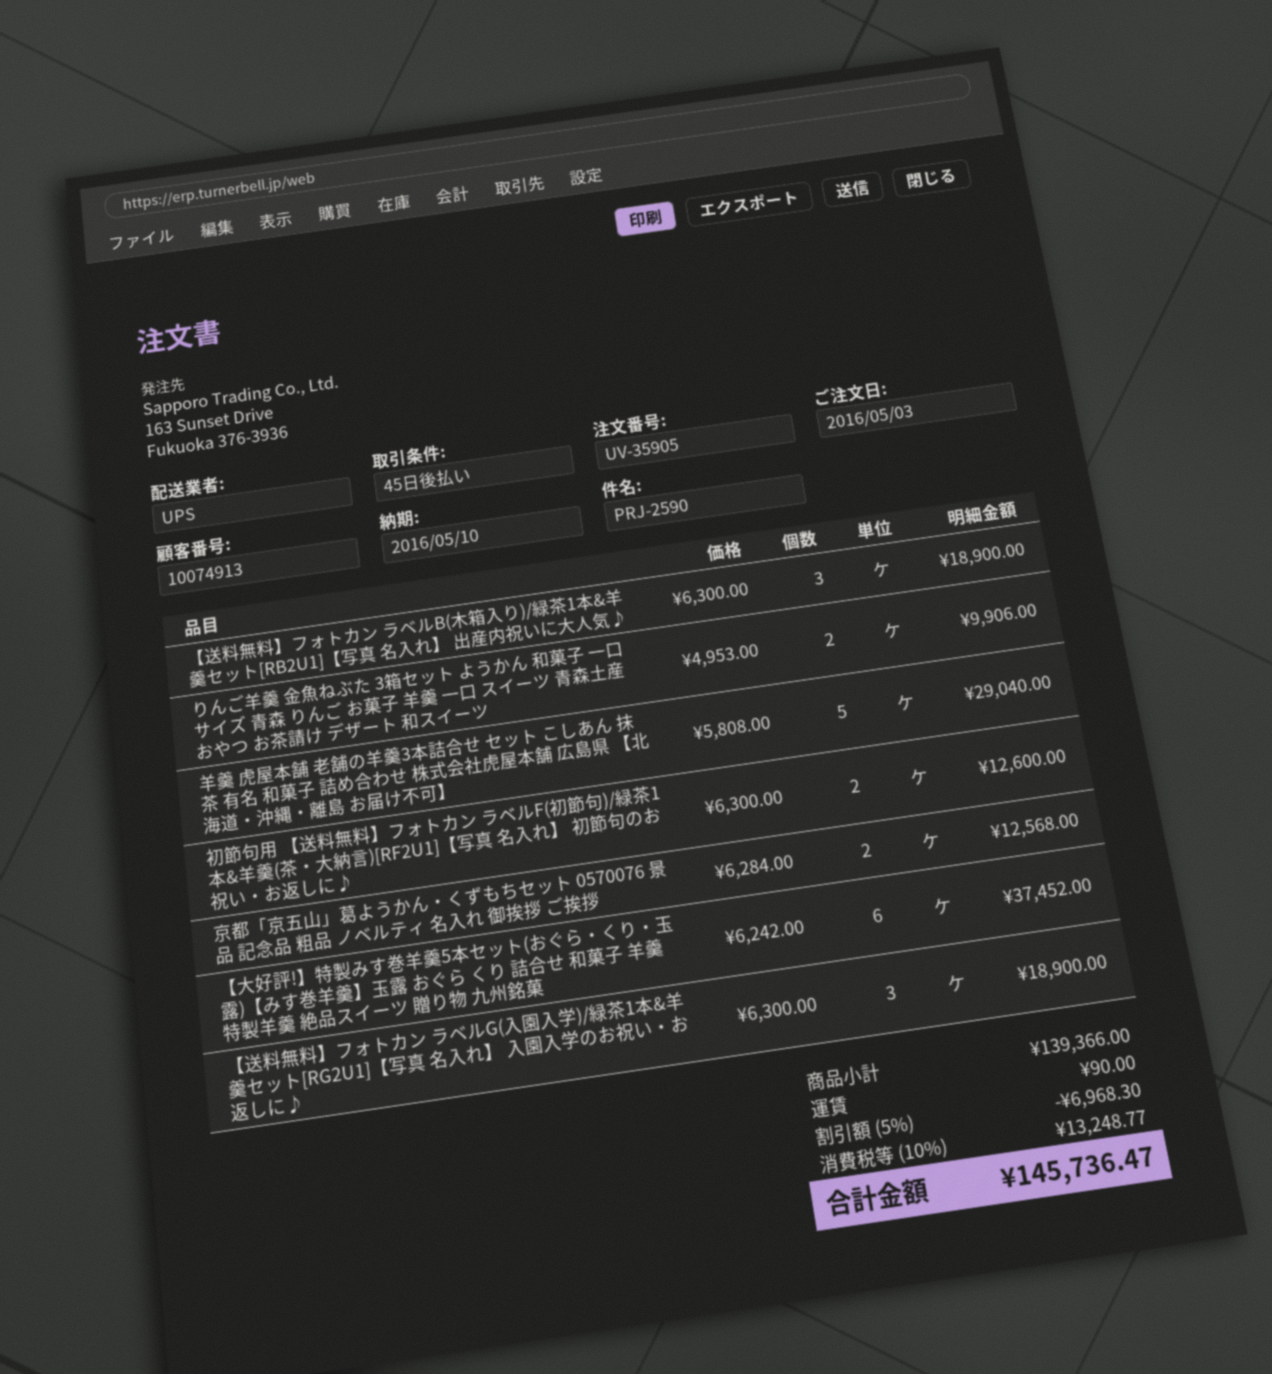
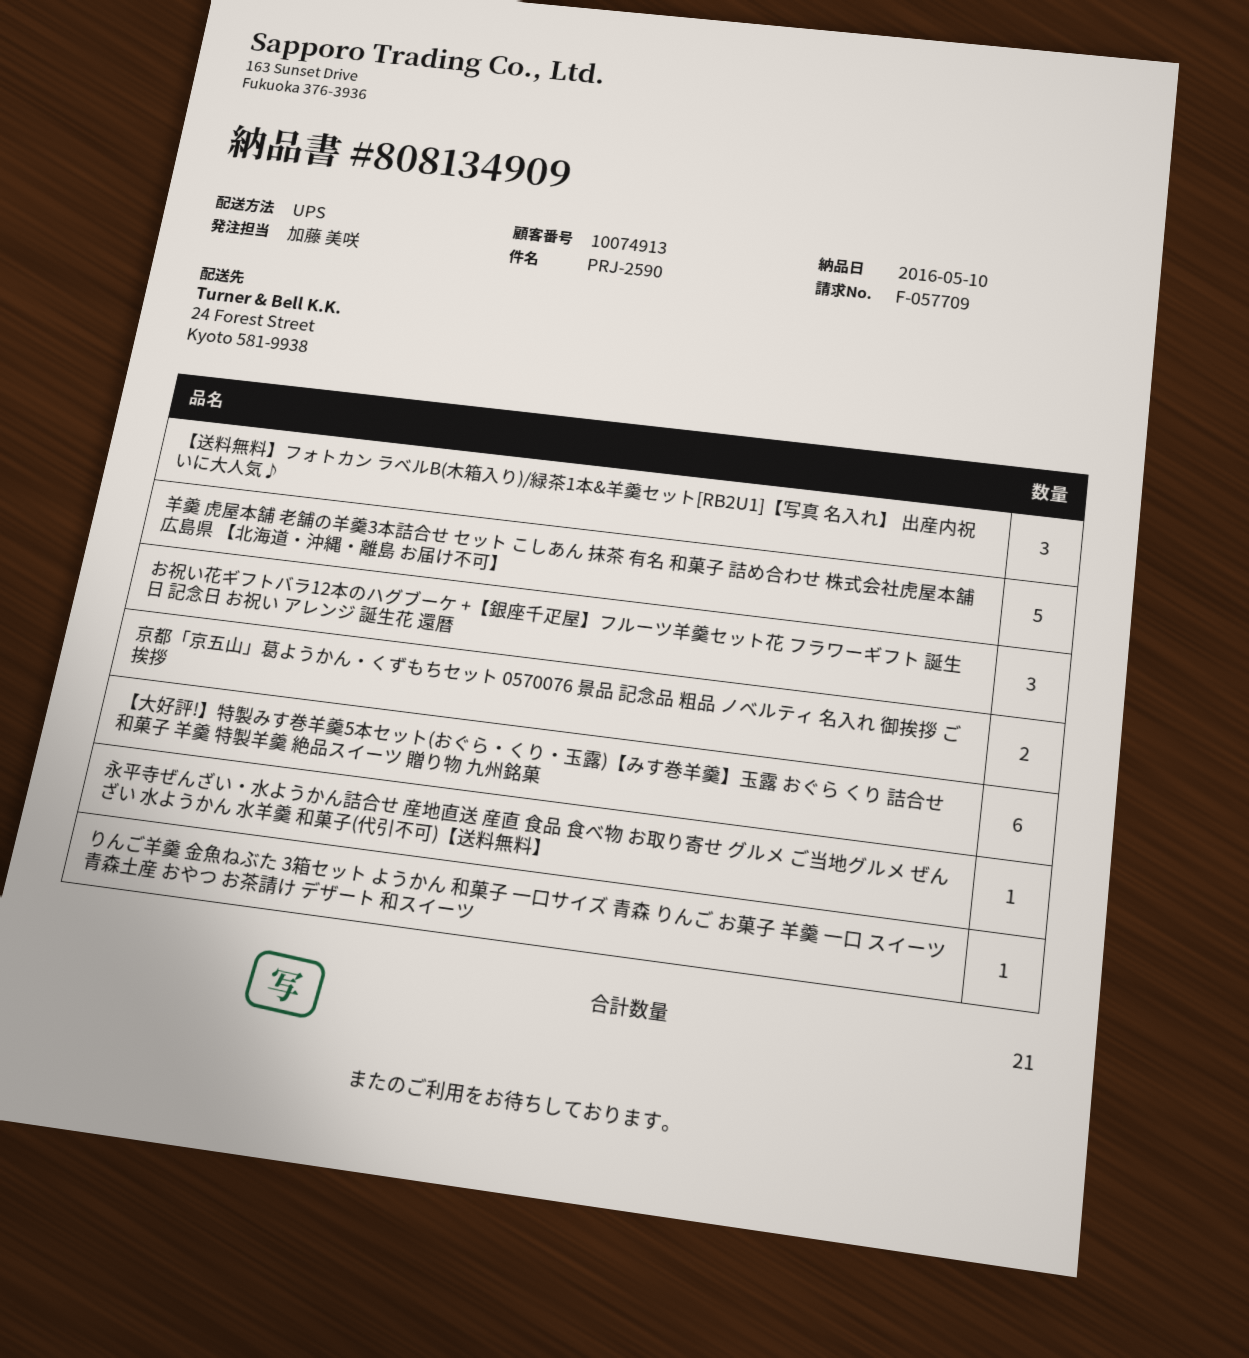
りんご羊羹 金魚ねぶた 3箱セット ようかん 和菓子 一口サイズ 青森 りんご お菓子 羊羹 一口 スイーツ 青森土産 おやつ お茶請け デザート 和スイーツ: 2 -> 1
初節句用 【送料無料】フォトカン ラベルF(初節句)/緑茶1本&羊羹(茶・大納言)[RF2U1]【写真 名入れ】 初節句のお祝い・お返しに♪: 2 -> none
【送料無料】フォトカン ラベルG(入園入学)/緑茶1本&羊羹セット[RG2U1]【写真 名入れ】 入園入学のお祝い・お返しに♪: 3 -> none
お祝い花ギフトバラ12本のハグブーケ +【銀座千疋屋】フルーツ羊羹セット花 フラワーギフト 誕生日 記念日 お祝い アレンジ 誕生花 還暦: none -> 3
永平寺ぜんざい・水ようかん詰合せ 産地直送 産直 食品 食べ物 お取り寄せ グルメ ご当地グルメ ぜんざい 水ようかん 水羊羹 和菓子(代引不可)【送料無料】: none -> 1

